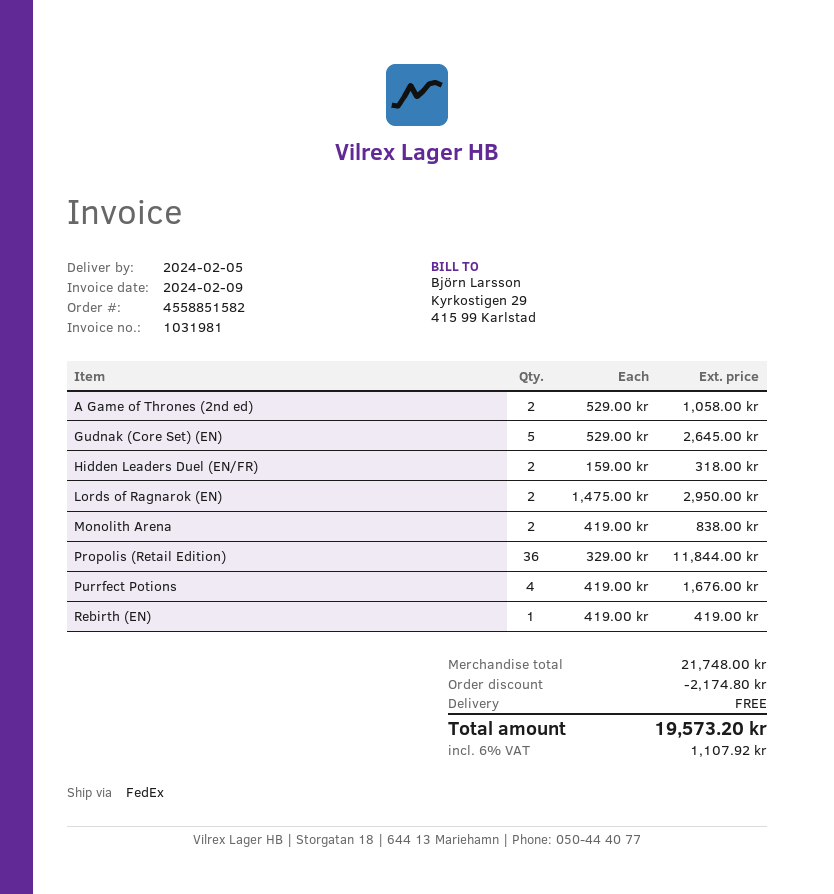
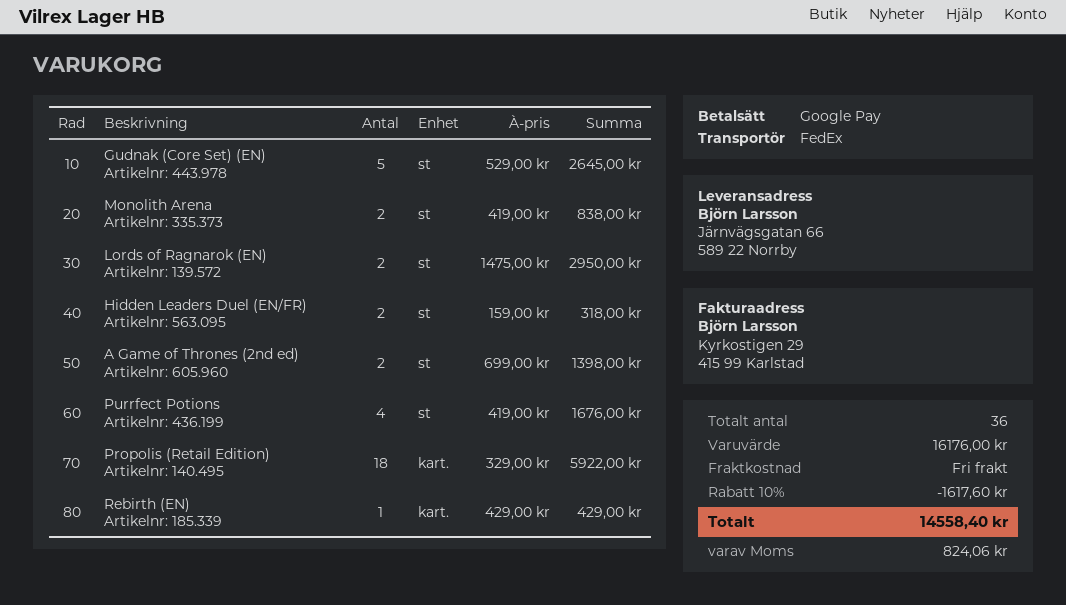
A Game of Thrones (2nd ed): 2 x 529.00 = 1058.00 -> 2 x 699.00 = 1398.00
Propolis (Retail Edition): 36 x 329.00 = 11844.00 -> 18 x 329.00 = 5922.00
Rebirth (EN): 1 x 419.00 = 419.00 -> 1 x 429.00 = 429.00
subtotal: 21748.00 -> 16176.00
discount: 2174.80 -> 1617.60
tax: 1107.92 -> 824.06
total: 19573.20 -> 14558.40

